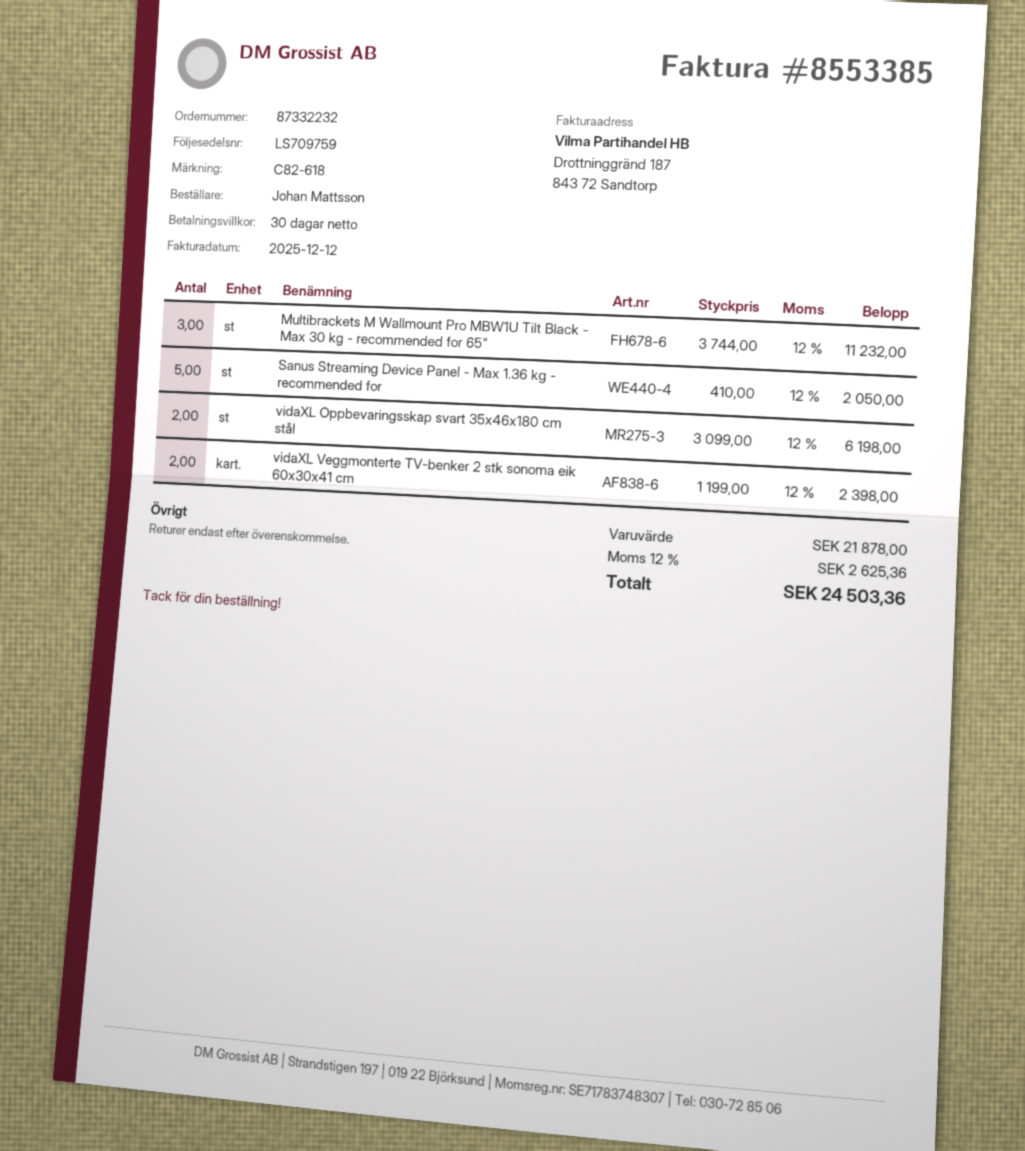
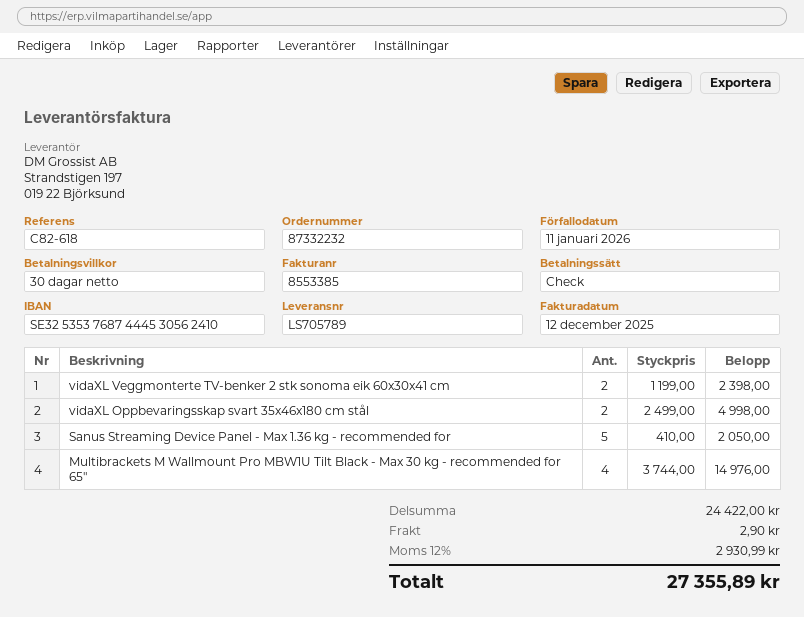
delivery note number: LS709759 -> LS705789
Multibrackets M Wallmount Pro MBW1U Tilt Black - Max 30 kg - recommended for 65": 3 x 3744.00 = 11232.00 -> 4 x 3744.00 = 14976.00
vidaXL Oppbevaringsskap svart 35x46x180 cm stål: 2 x 3099.00 = 6198.00 -> 2 x 2499.00 = 4998.00
subtotal: 21878.00 -> 24422.00
shipping: none -> 2.90
tax: 12% = 2625.36 -> 12% = 2930.99
total: 24503.36 -> 27355.89

